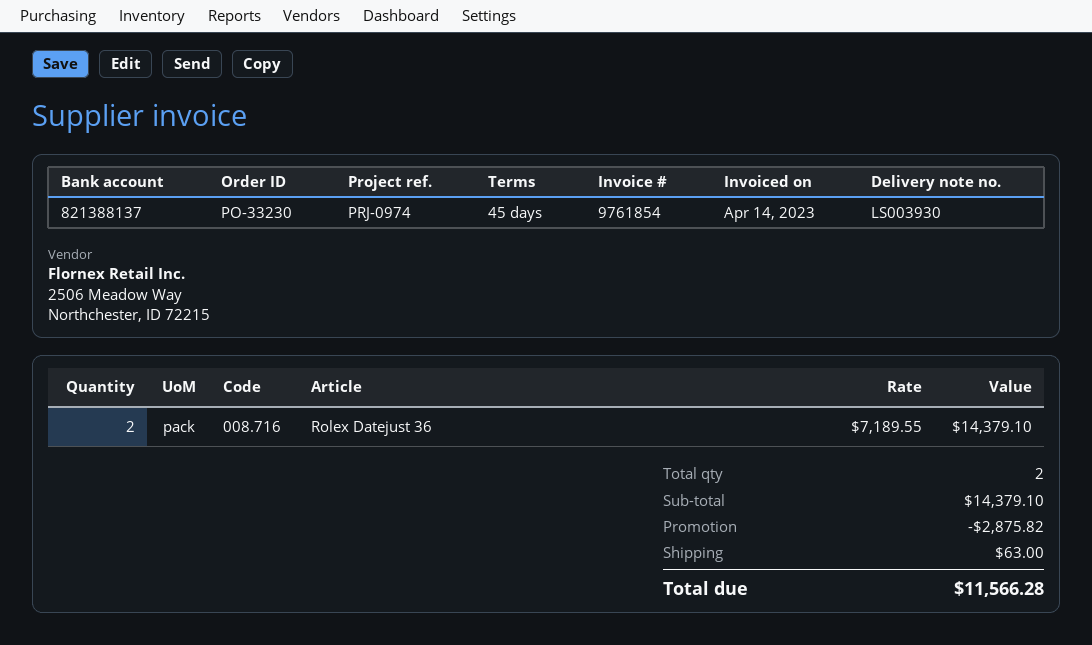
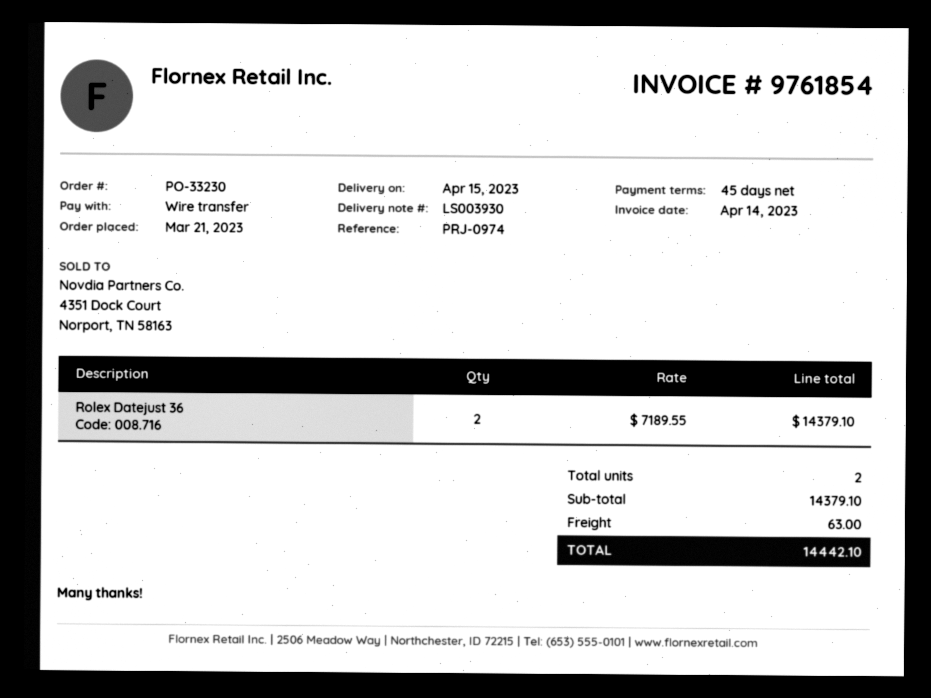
discount: 2875.82 -> none
total: 11566.28 -> 14442.10

